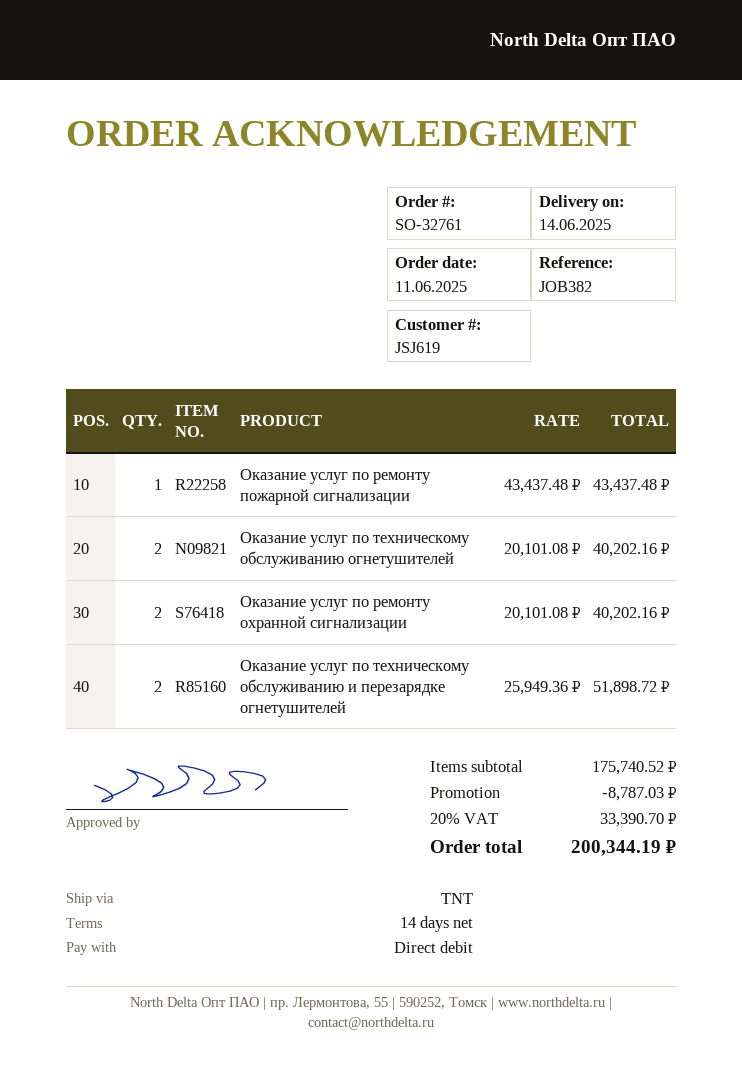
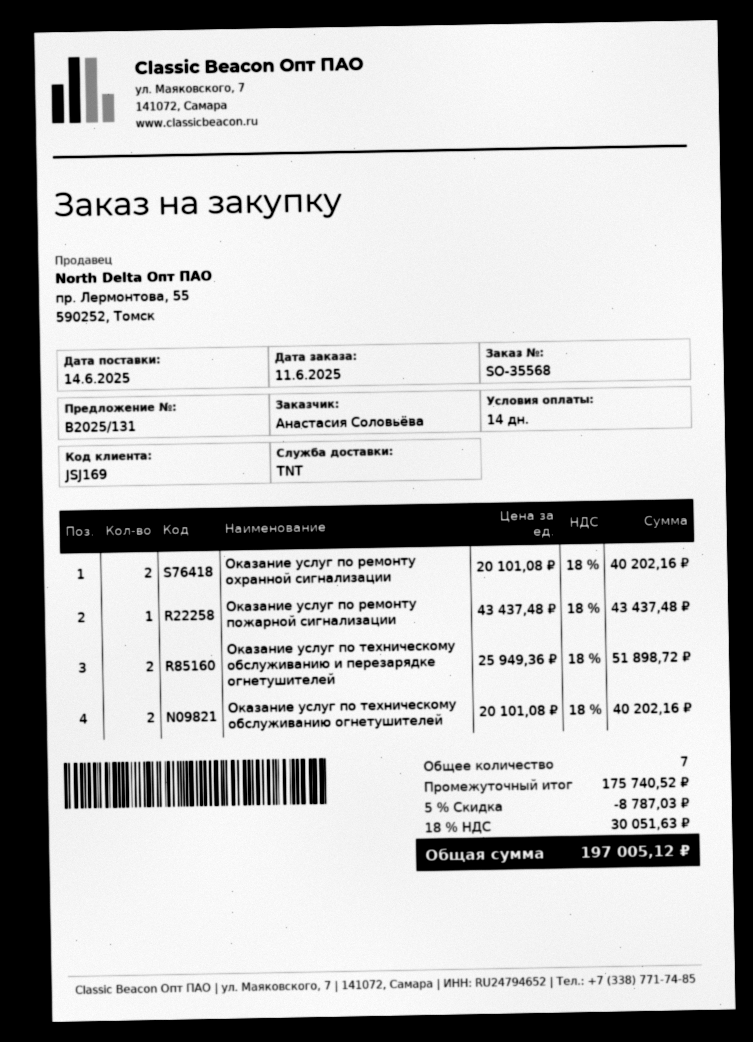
order number: SO-32761 -> SO-35568
customer number: JSJ619 -> JSJ169
tax: 20% = 33390.70 -> 18% = 30051.63
total: 200344.19 -> 197005.12

